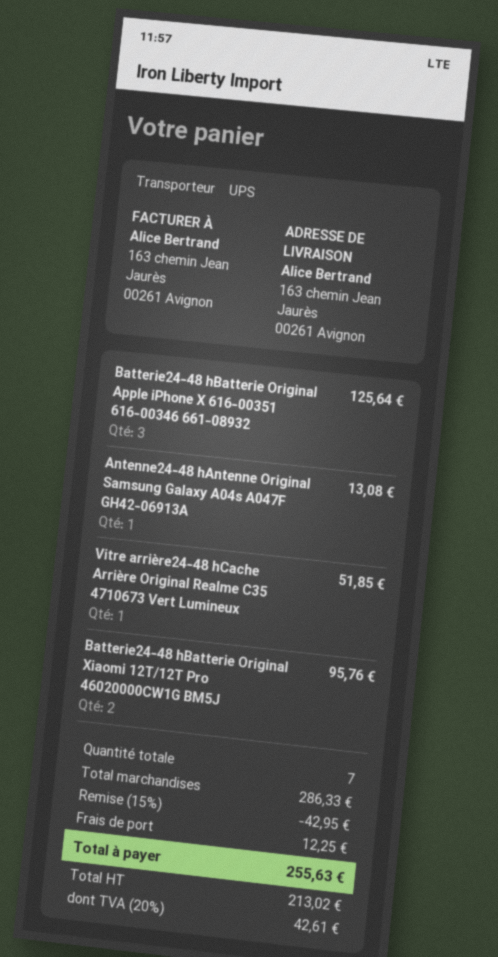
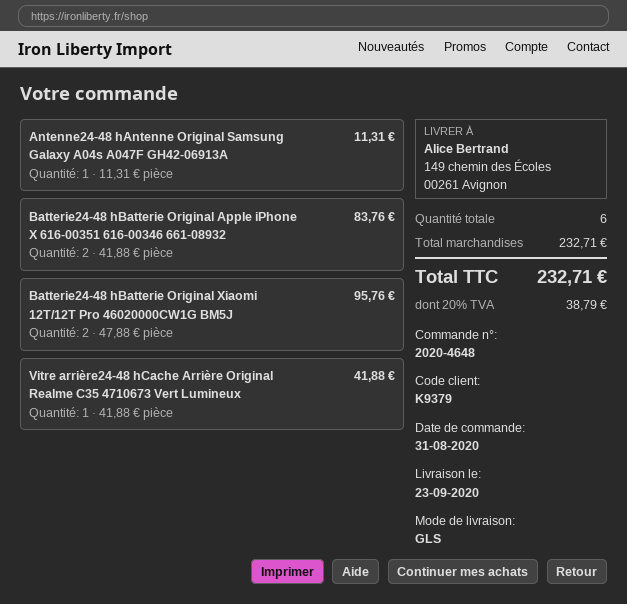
shipping method: UPS -> GLS
ship to: 163 chemin Jean Jaurès, 00261 Avignon -> 149 chemin des Écoles, 00261 Avignon
Batterie24-48 hBatterie Original Apple iPhone X 616-00351 616-00346 661-08932: 3 for 125.64 -> 2 for 83.76
Antenne24-48 hAntenne Original Samsung Galaxy A04s A047F GH42-06913A: 1 for 13.08 -> 1 for 11.31
Vitre arrière24-48 hCache Arrière Original Realme C35 4710673 Vert Lumineux: 1 for 51.85 -> 1 for 41.88
total quantity: 7 -> 6
subtotal: 286.33 -> 232.71
discount: 15% = 42.95 -> none
shipping: 12.25 -> none
tax: 20% = 42.61 -> 20% = 38.79
total: 255.63 -> 232.71

